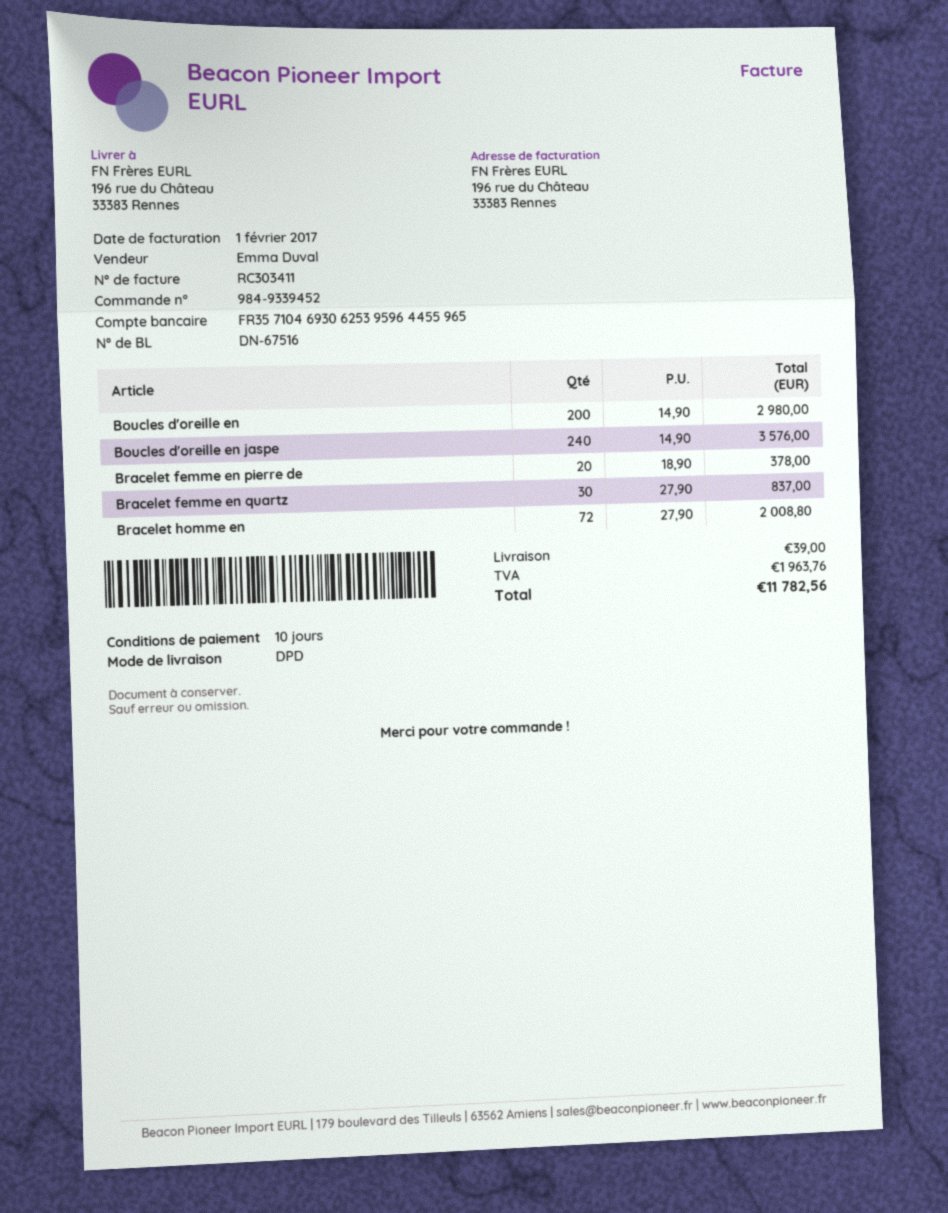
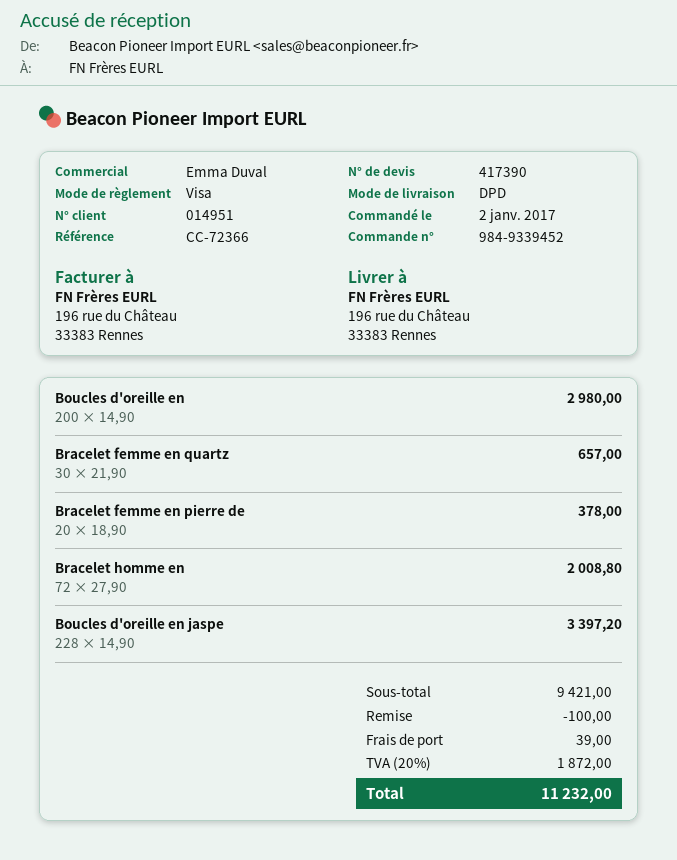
Boucles d'oreille en jaspe: 240 x 14.90 = 3576.00 -> 228 x 14.90 = 3397.20
Bracelet femme en quartz: 30 x 27.90 = 837.00 -> 30 x 21.90 = 657.00
discount: none -> 100.00
tax: 1963.76 -> 1872.00
total: 11782.56 -> 11232.00

